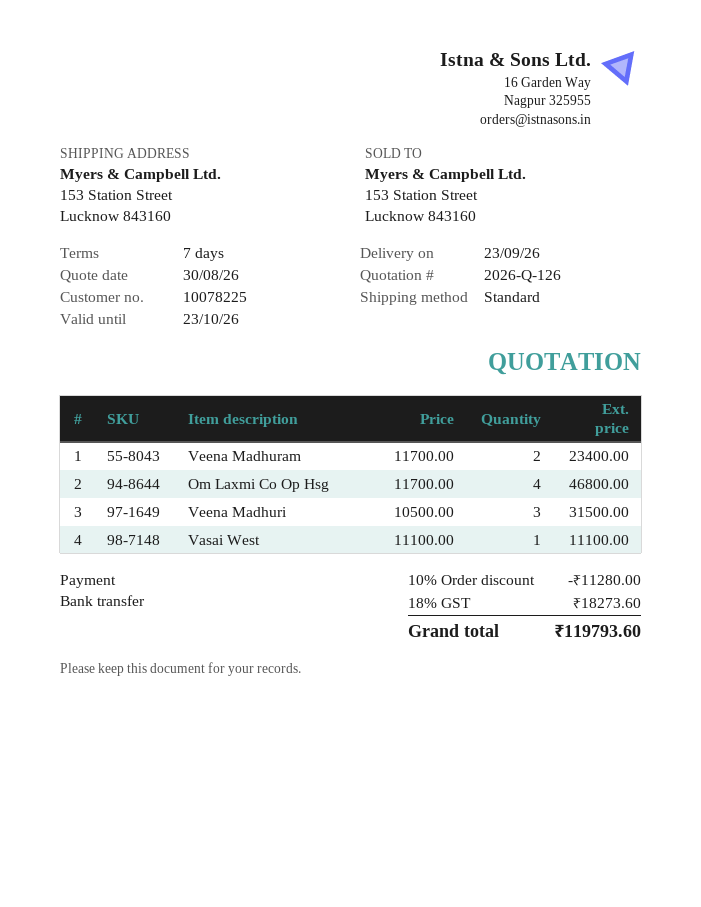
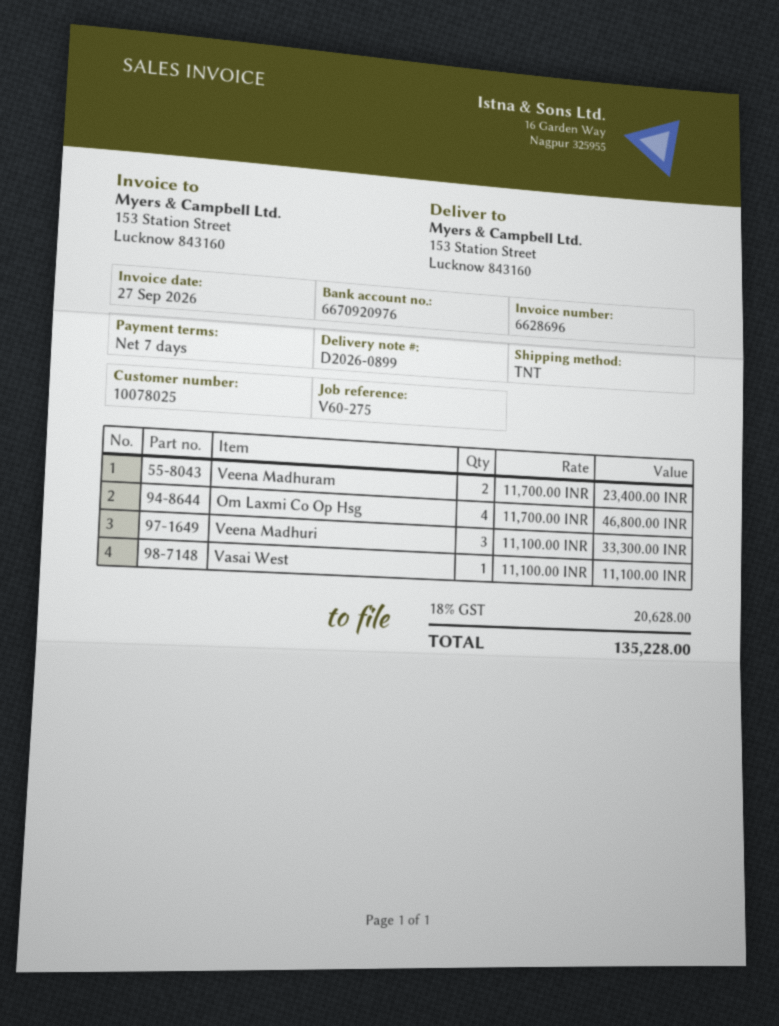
customer number: 10078225 -> 10078025
shipping method: standard -> TNT
Veena Madhuri: 3 x 10500.00 = 31500.00 -> 3 x 11100.00 = 33300.00
discount: 10% = 11280.00 -> none
tax: 18% = 18273.60 -> 18% = 20628.00
total: 119793.60 -> 135228.00

